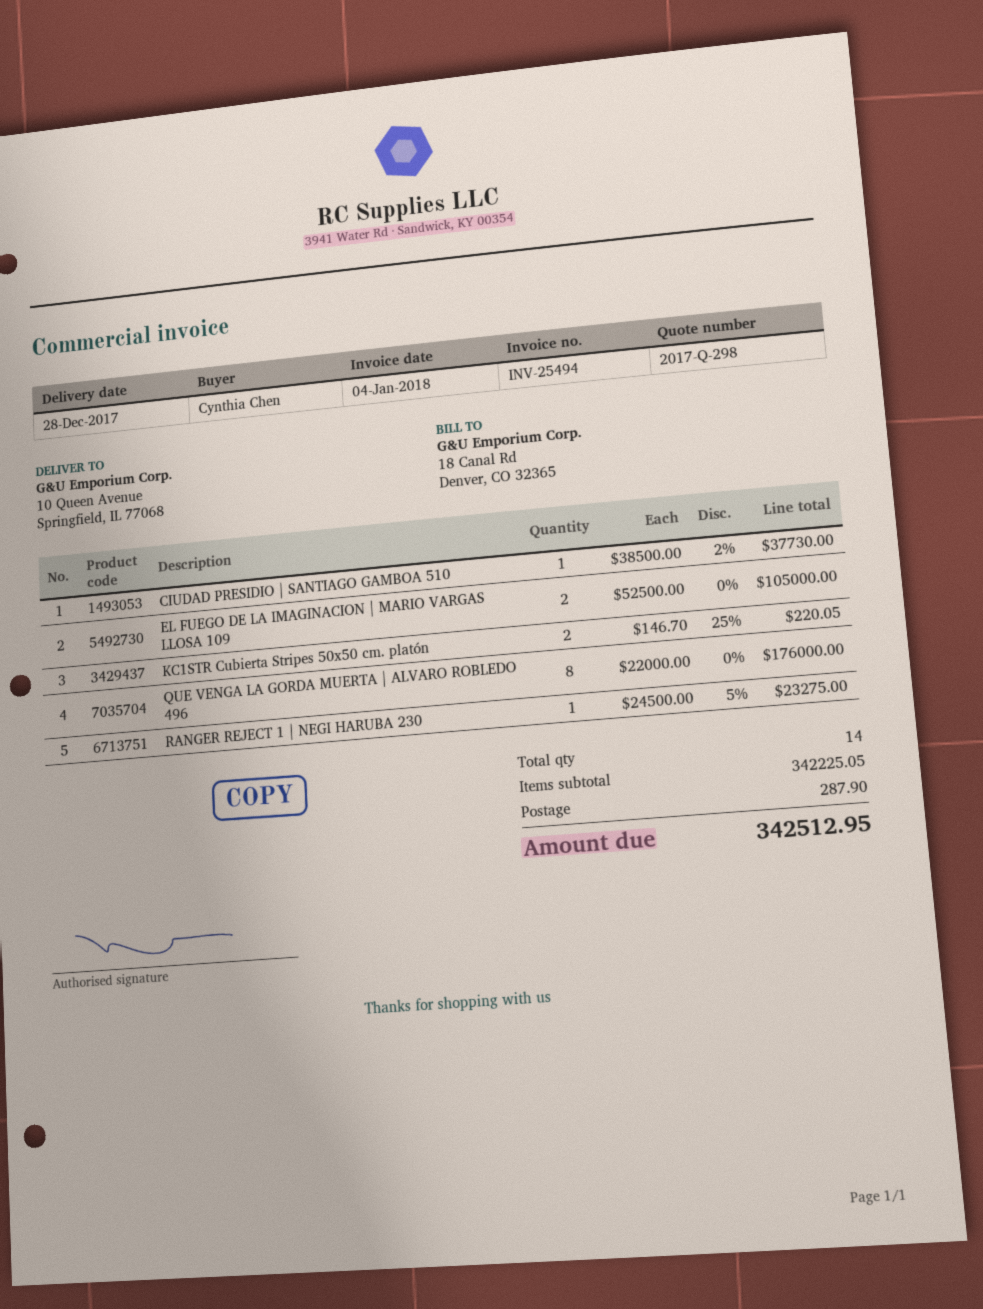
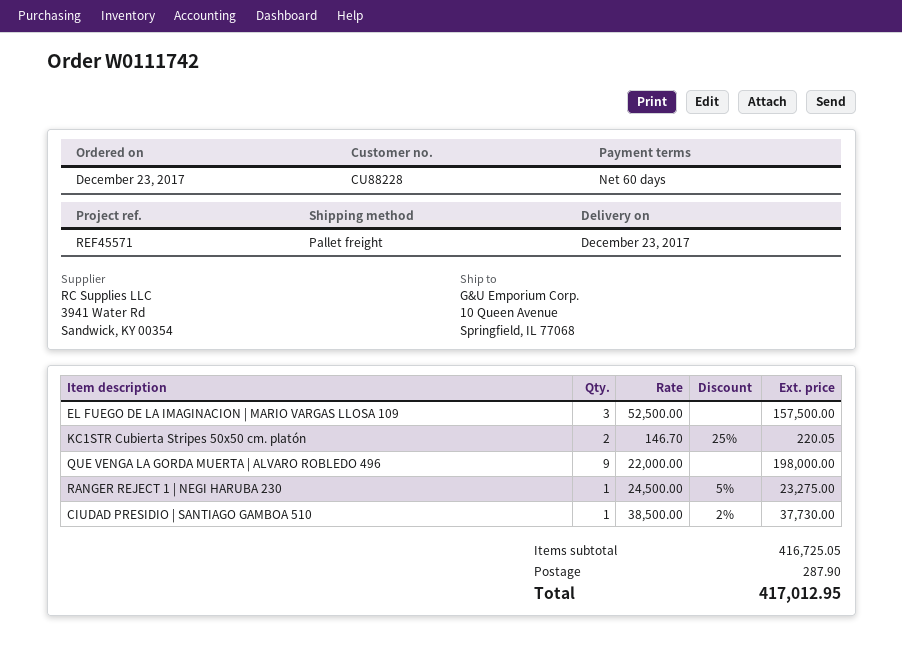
delivery date: 2017-12-28 -> 2017-12-23
EL FUEGO DE LA IMAGINACION | MARIO VARGAS LLOSA 109: 2 x 52500.00 = 105000.00 -> 3 x 52500.00 = 157500.00
QUE VENGA LA GORDA MUERTA | ALVARO ROBLEDO 496: 8 x 22000.00 = 176000.00 -> 9 x 22000.00 = 198000.00
subtotal: 342225.05 -> 416725.05
total: 342512.95 -> 417012.95

